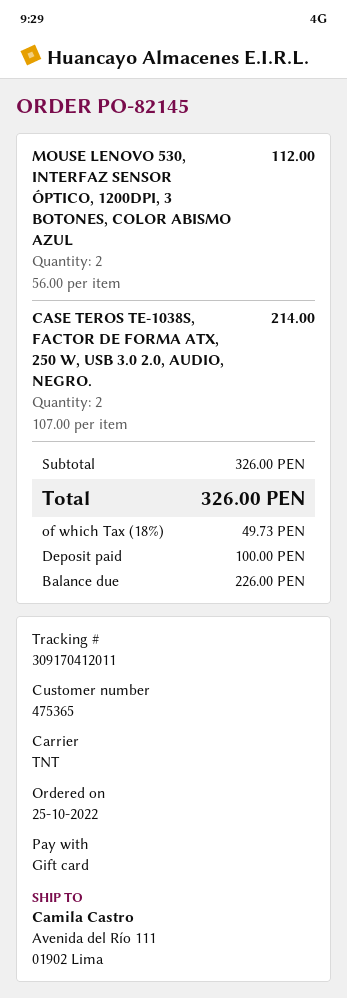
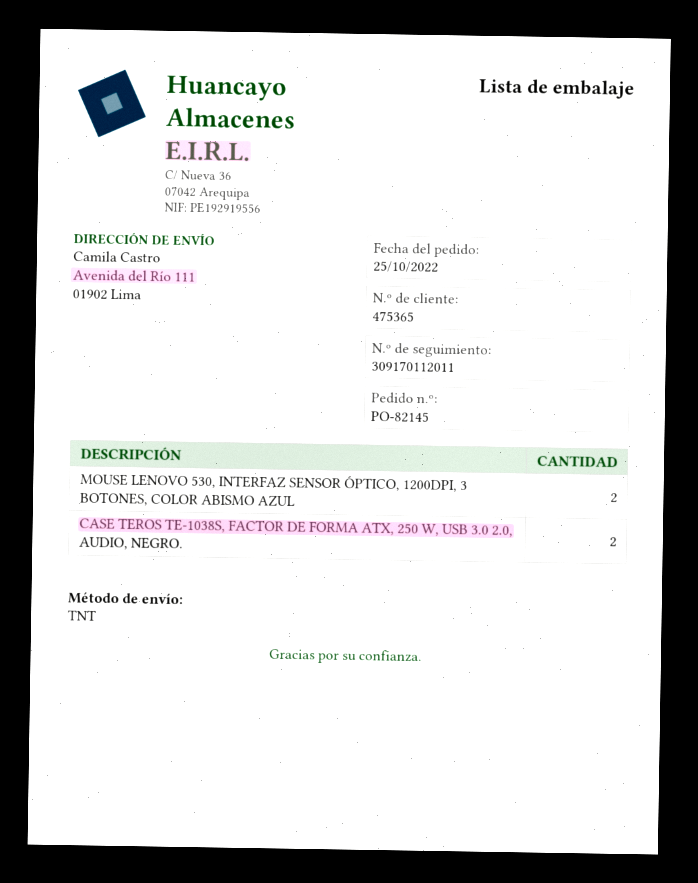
tracking number: 309170412011 -> 309170112011

